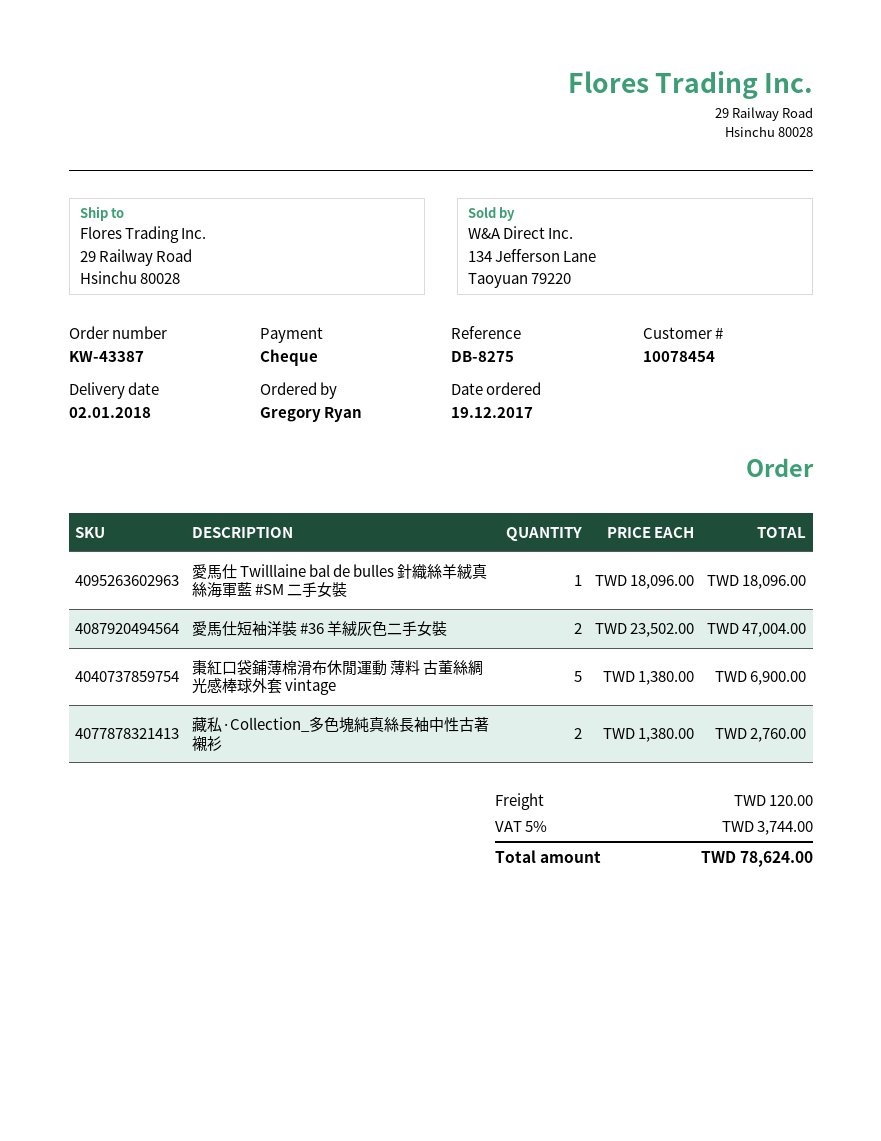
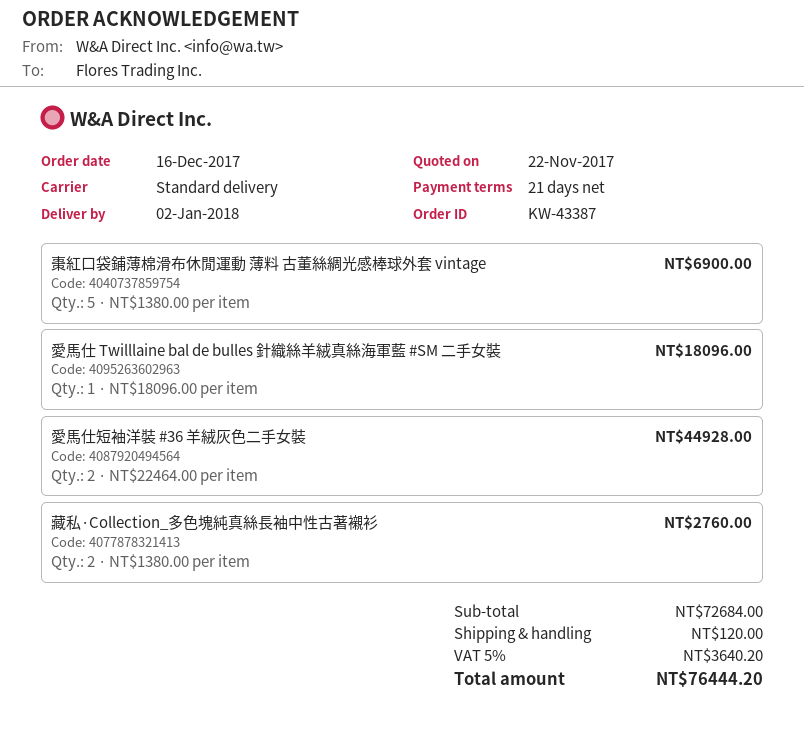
order date: 2017-12-19 -> 2017-12-16
愛馬仕短袖洋裝 #36 羊絨灰色二手女裝: 2 x 23502.00 = 47004.00 -> 2 x 22464.00 = 44928.00
tax: 5% = 3744.00 -> 5% = 3640.20
total: 78624.00 -> 76444.20

